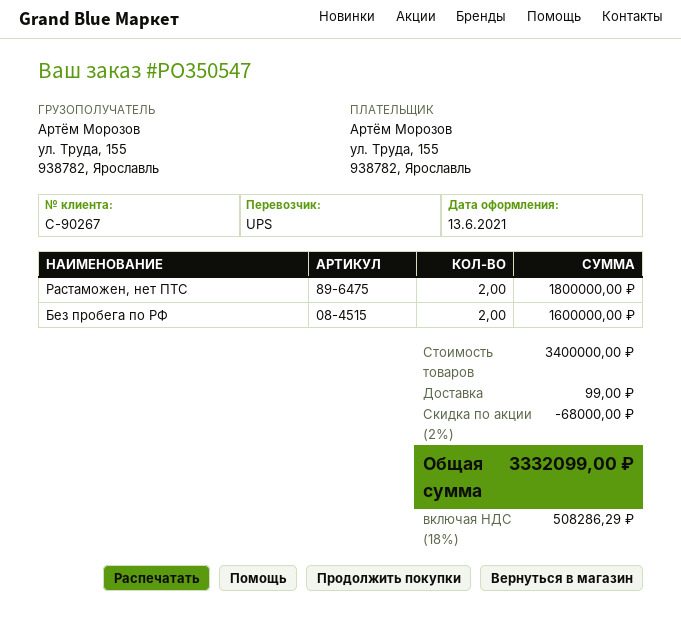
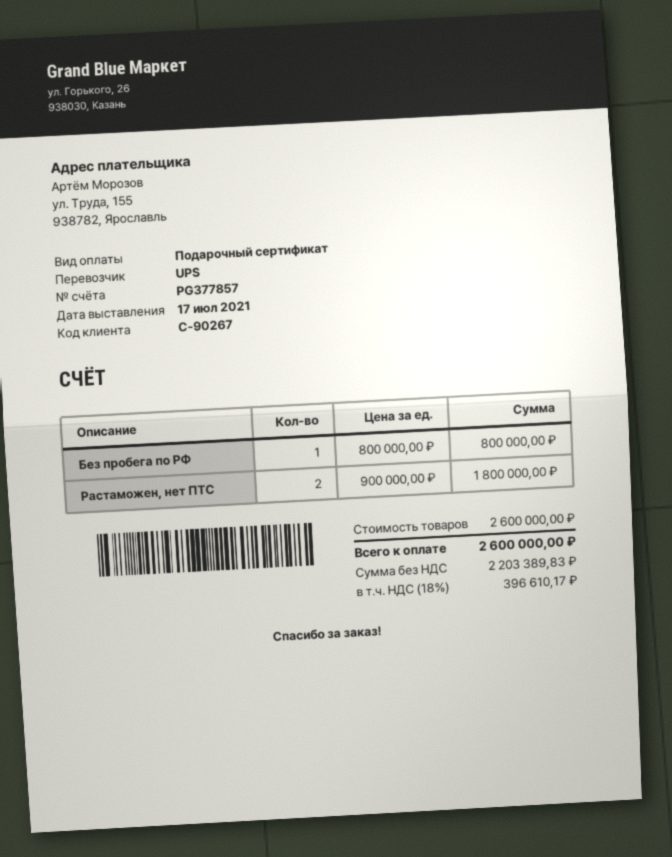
Без пробега по РФ: 2 for 1600000.00 -> 1 for 800000.00
subtotal: 3400000.00 -> 2600000.00
discount: 2% = 68000.00 -> none
shipping: 99.00 -> none
tax: 18% = 508286.29 -> 18% = 396610.17
total: 3332099.00 -> 2600000.00

